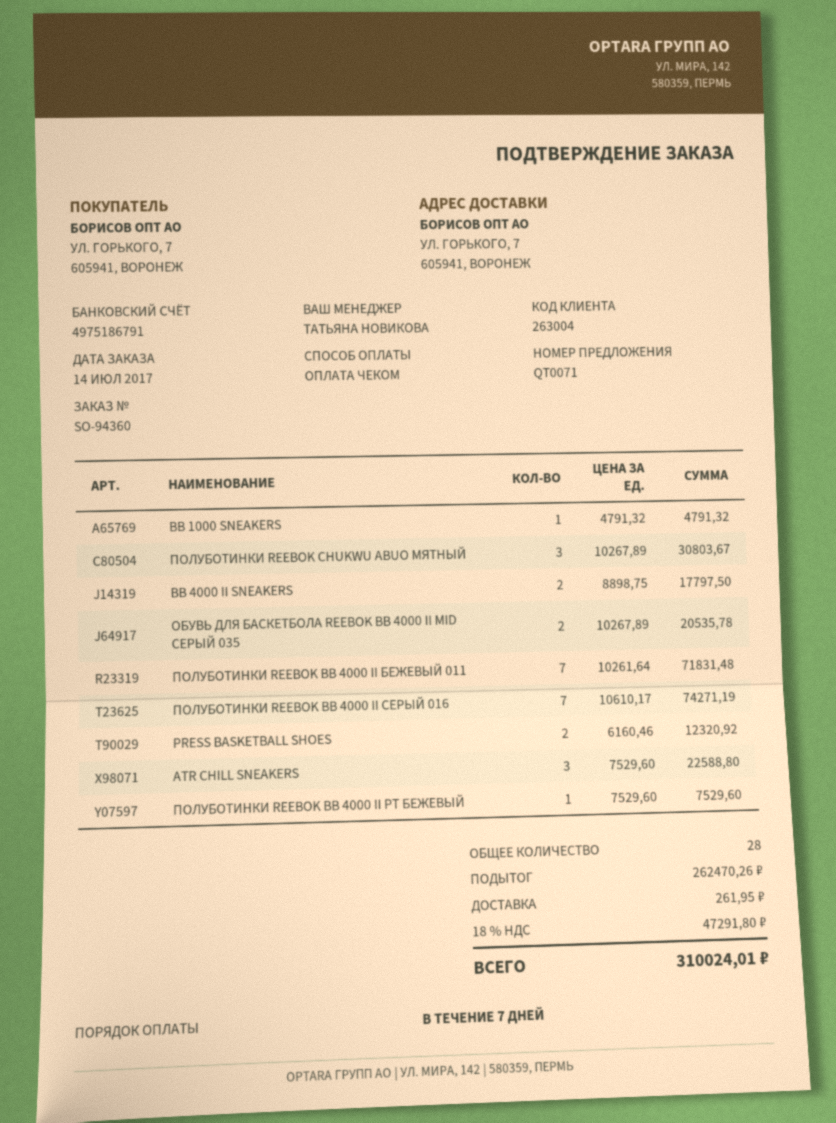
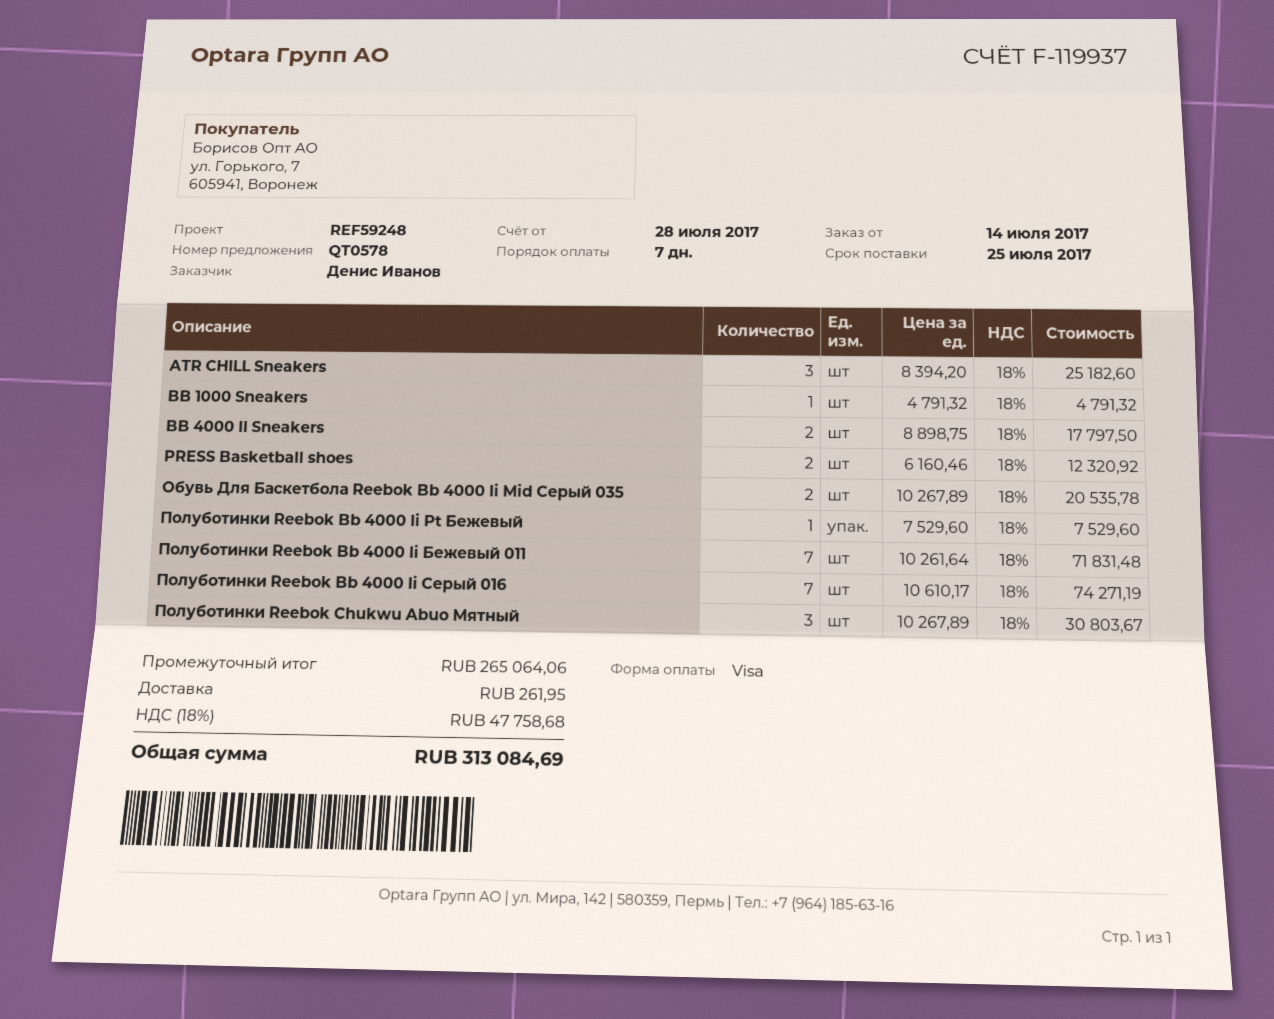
quote number: QT0071 -> QT0578
payment method: cheque -> Visa
ATR CHILL SNEAKERS: 3 x 7529.60 = 22588.80 -> 3 x 8394.20 = 25182.60
subtotal: 262470.26 -> 265064.06
tax: 18% = 47291.80 -> 18% = 47758.68
total: 310024.01 -> 313084.69

